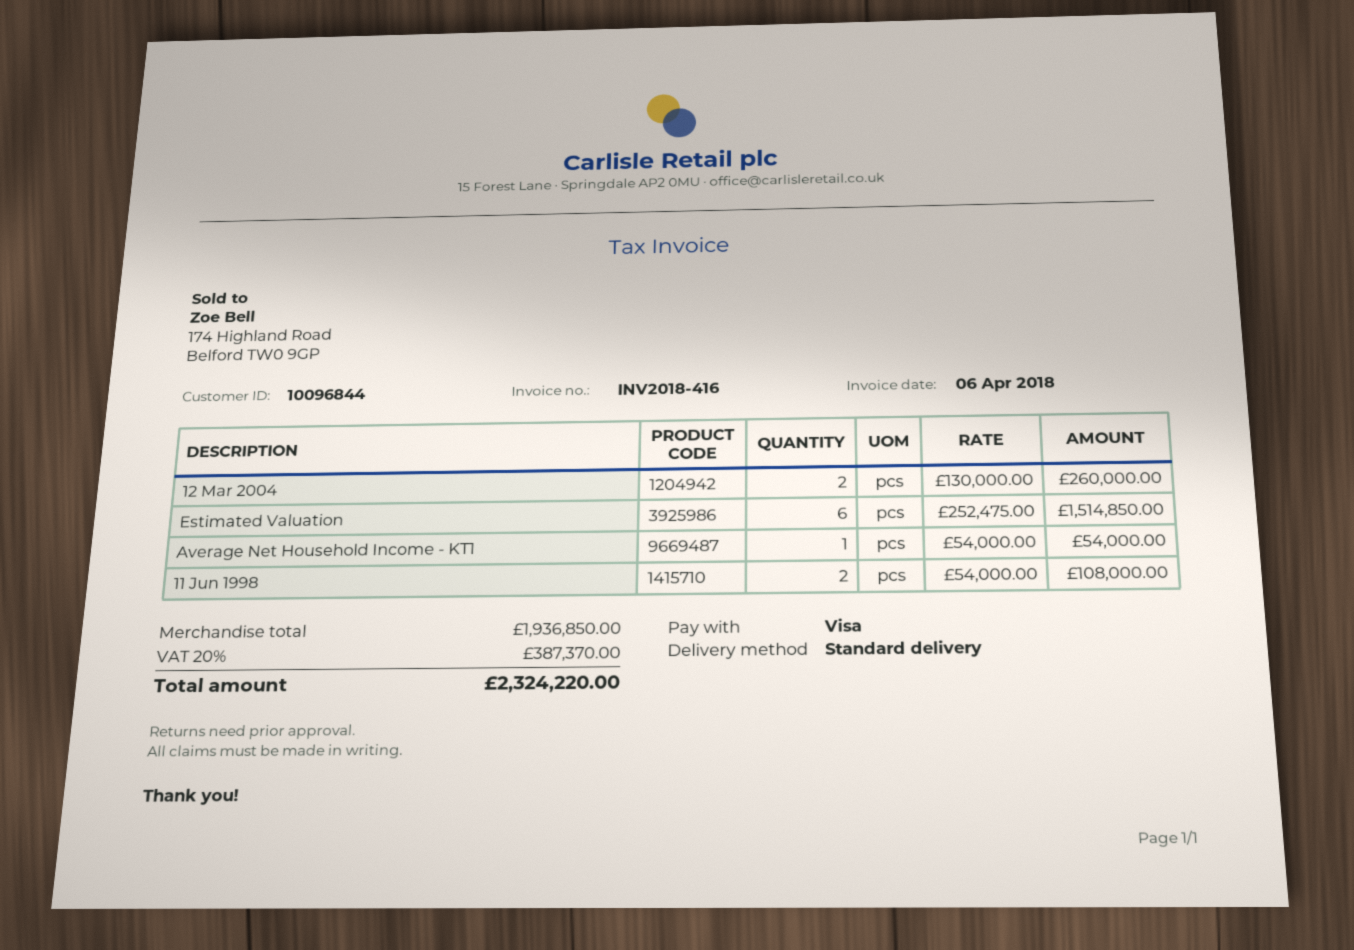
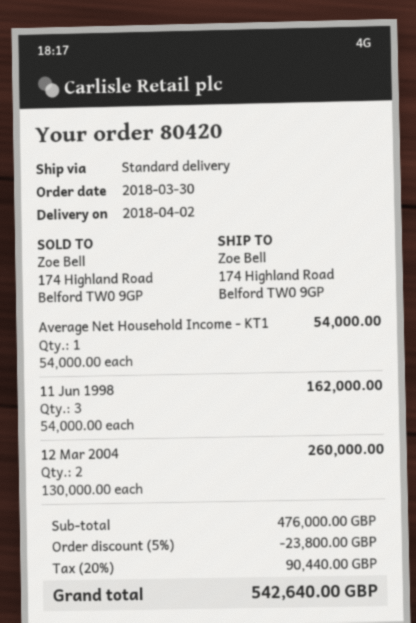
Estimated Valuation: 6 x 252475.00 = 1514850.00 -> none
11 Jun 1998: 2 x 54000.00 = 108000.00 -> 3 x 54000.00 = 162000.00
subtotal: 1936850.00 -> 476000.00
discount: none -> 5% = 23800.00
tax: 20% = 387370.00 -> 20% = 90440.00
total: 2324220.00 -> 542640.00

